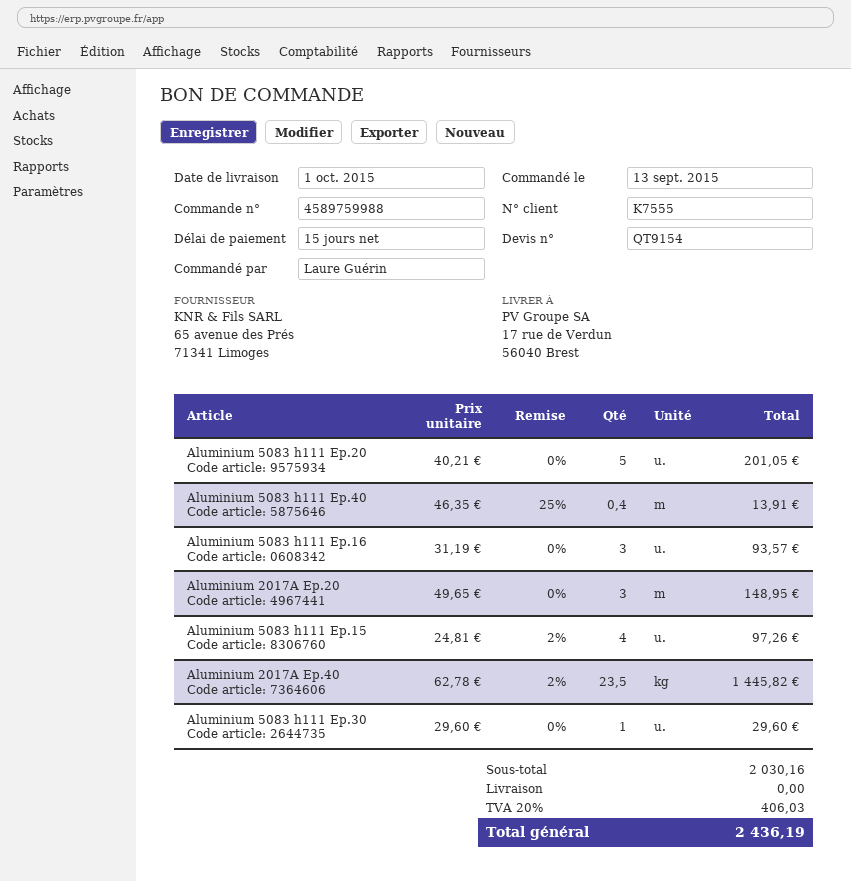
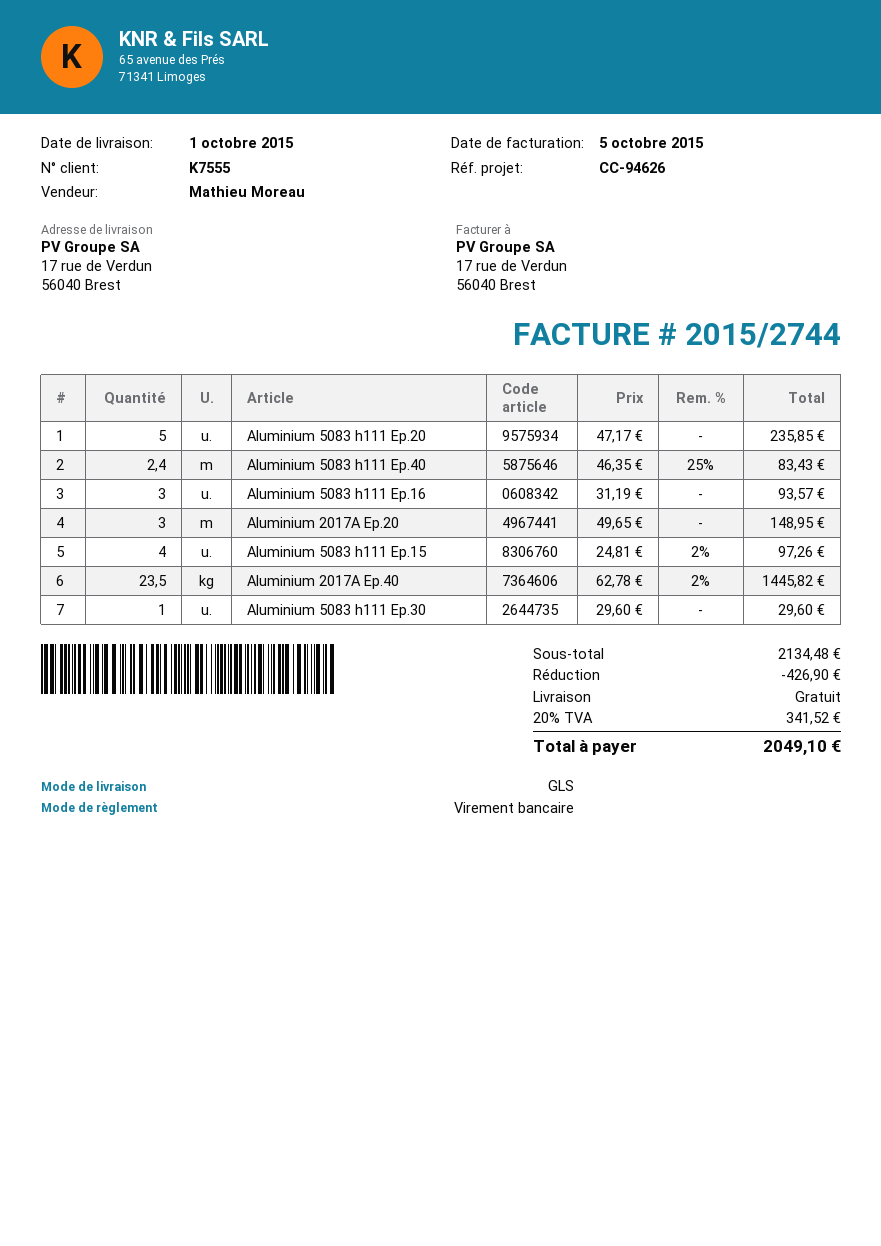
Aluminium 5083 h111 Ep.20: 5 x 40.21 = 201.05 -> 5 x 47.17 = 235.85
Aluminium 5083 h111 Ep.40: 0.4 x 46.35 - 25% = 13.91 -> 2.4 x 46.35 - 25% = 83.43
subtotal: 2030.16 -> 2134.48
discount: none -> 426.90
tax: 20% = 406.03 -> 20% = 341.52
total: 2436.19 -> 2049.10

